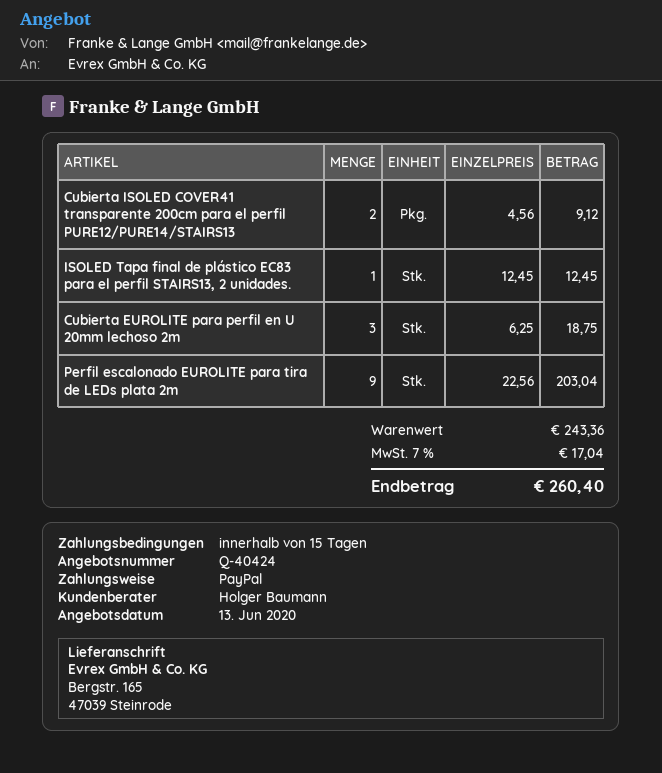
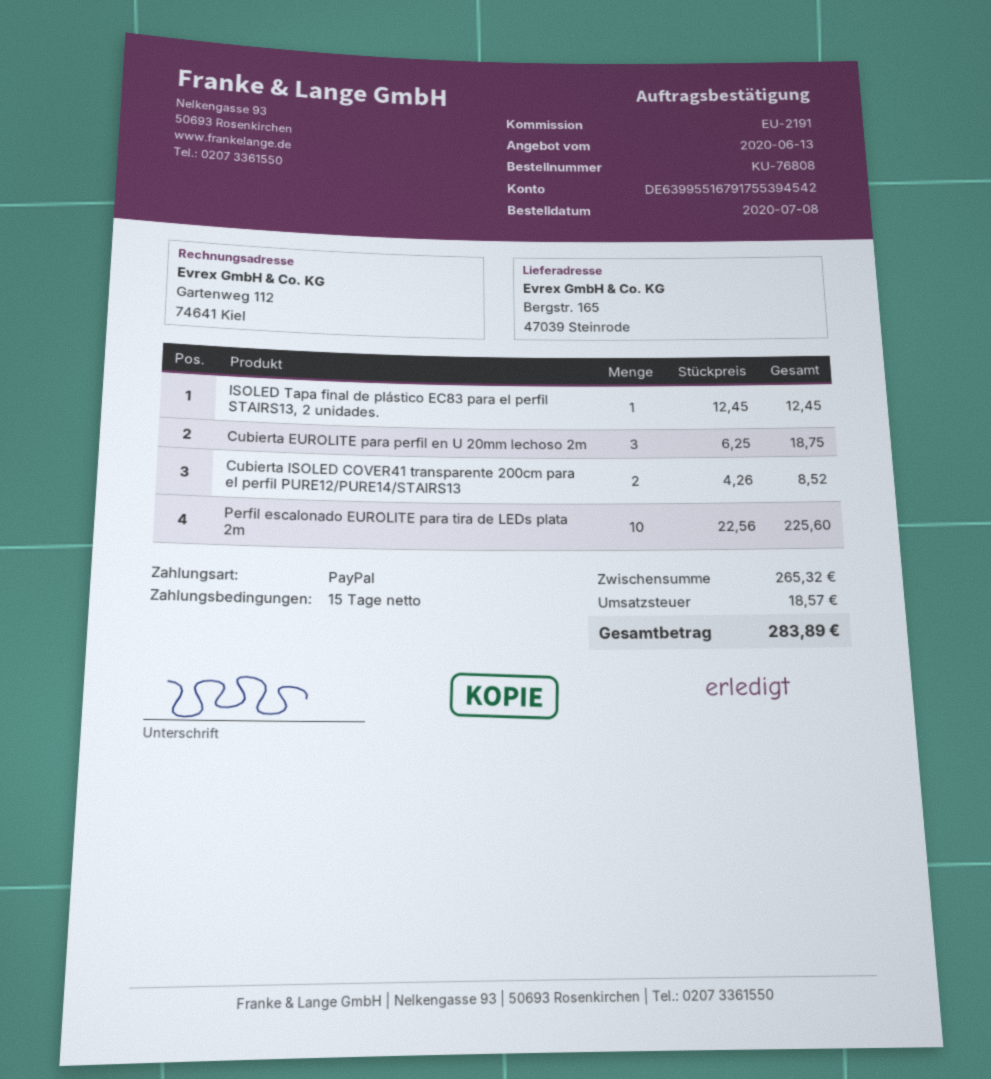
Cubierta ISOLED COVER41 transparente 200cm para el perfil PURE12/PURE14/STAIRS13: 2 x 4.56 = 9.12 -> 2 x 4.26 = 8.52
Perfil escalonado EUROLITE para tira de LEDs plata 2m: 9 x 22.56 = 203.04 -> 10 x 22.56 = 225.60
subtotal: 243.36 -> 265.32
tax: 17.04 -> 18.57
total: 260.40 -> 283.89

